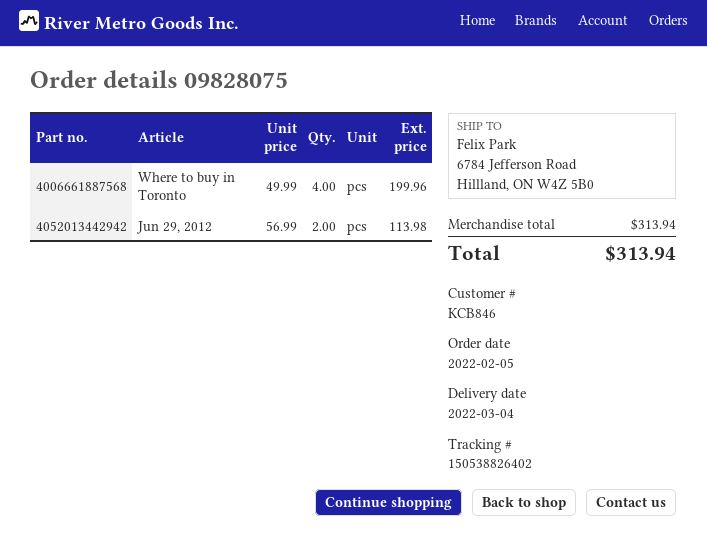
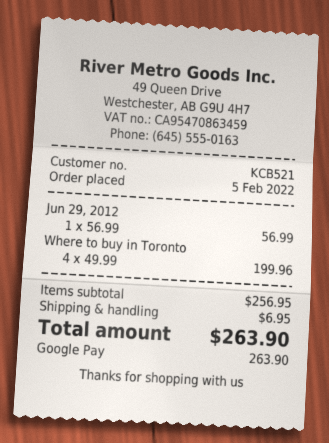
customer number: KCB846 -> KCB521
Jun 29, 2012: 2 x 56.99 = 113.98 -> 1 x 56.99 = 56.99
subtotal: 313.94 -> 256.95
shipping: none -> 6.95
total: 313.94 -> 263.90

